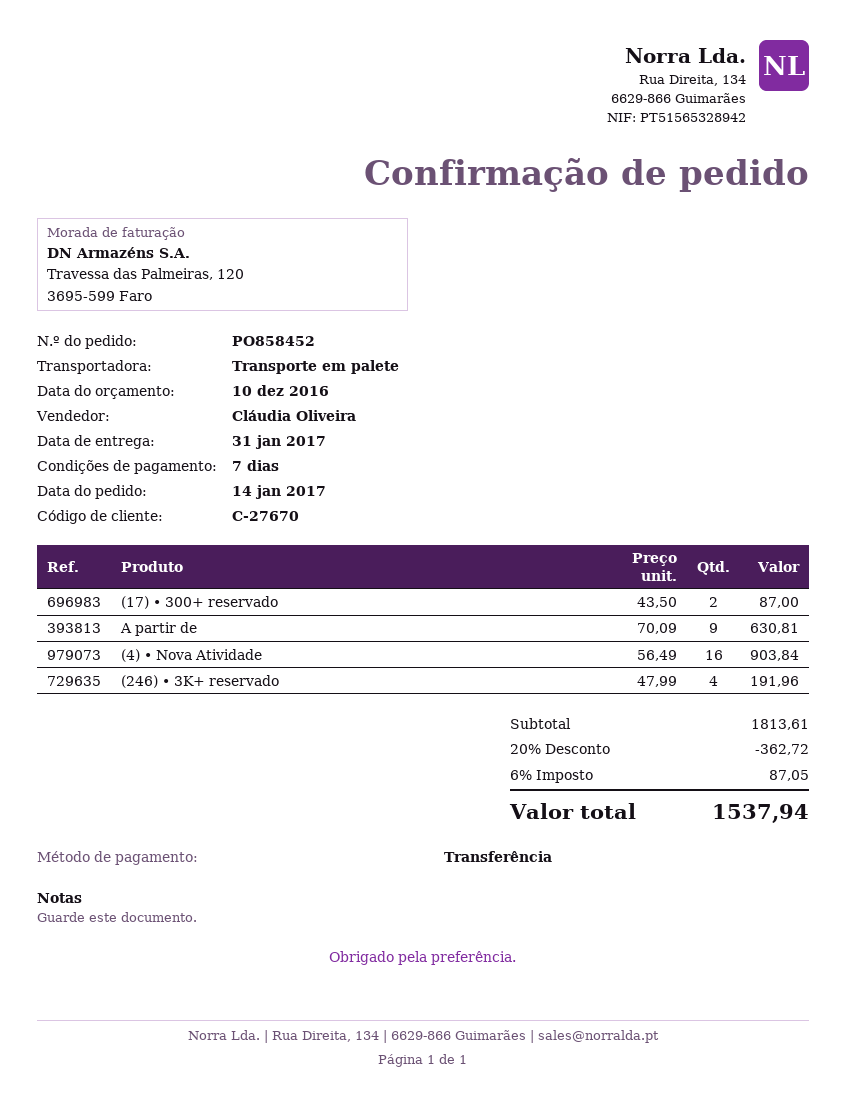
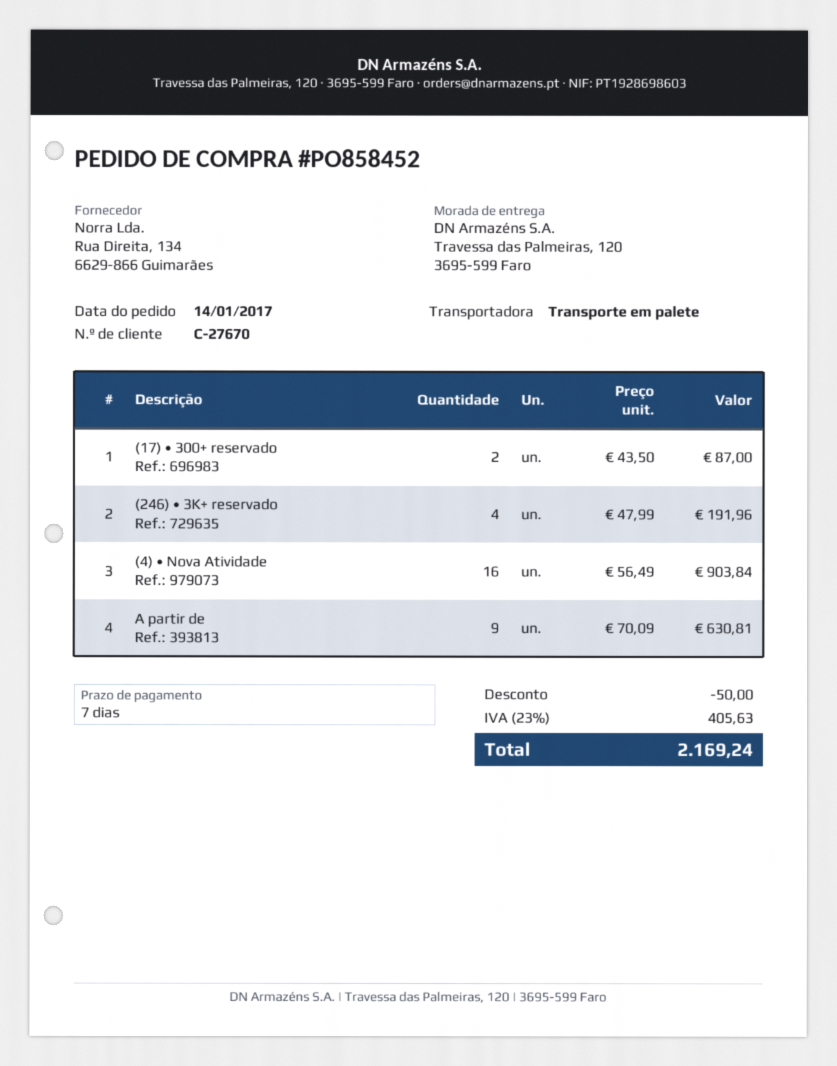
discount: 362.72 -> 50.00
tax: 6% = 87.05 -> 23% = 405.63
total: 1537.94 -> 2169.24

